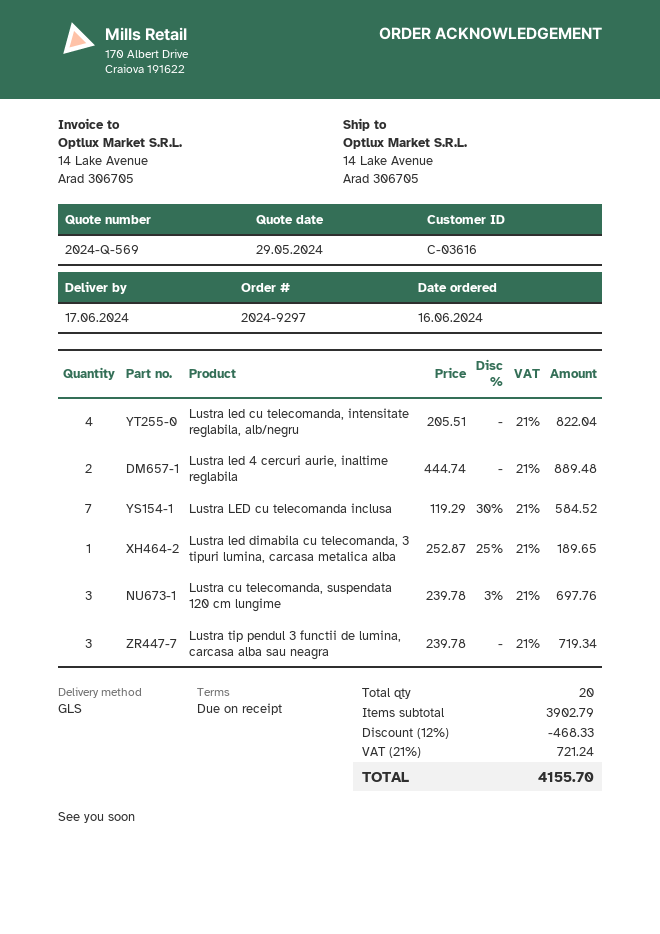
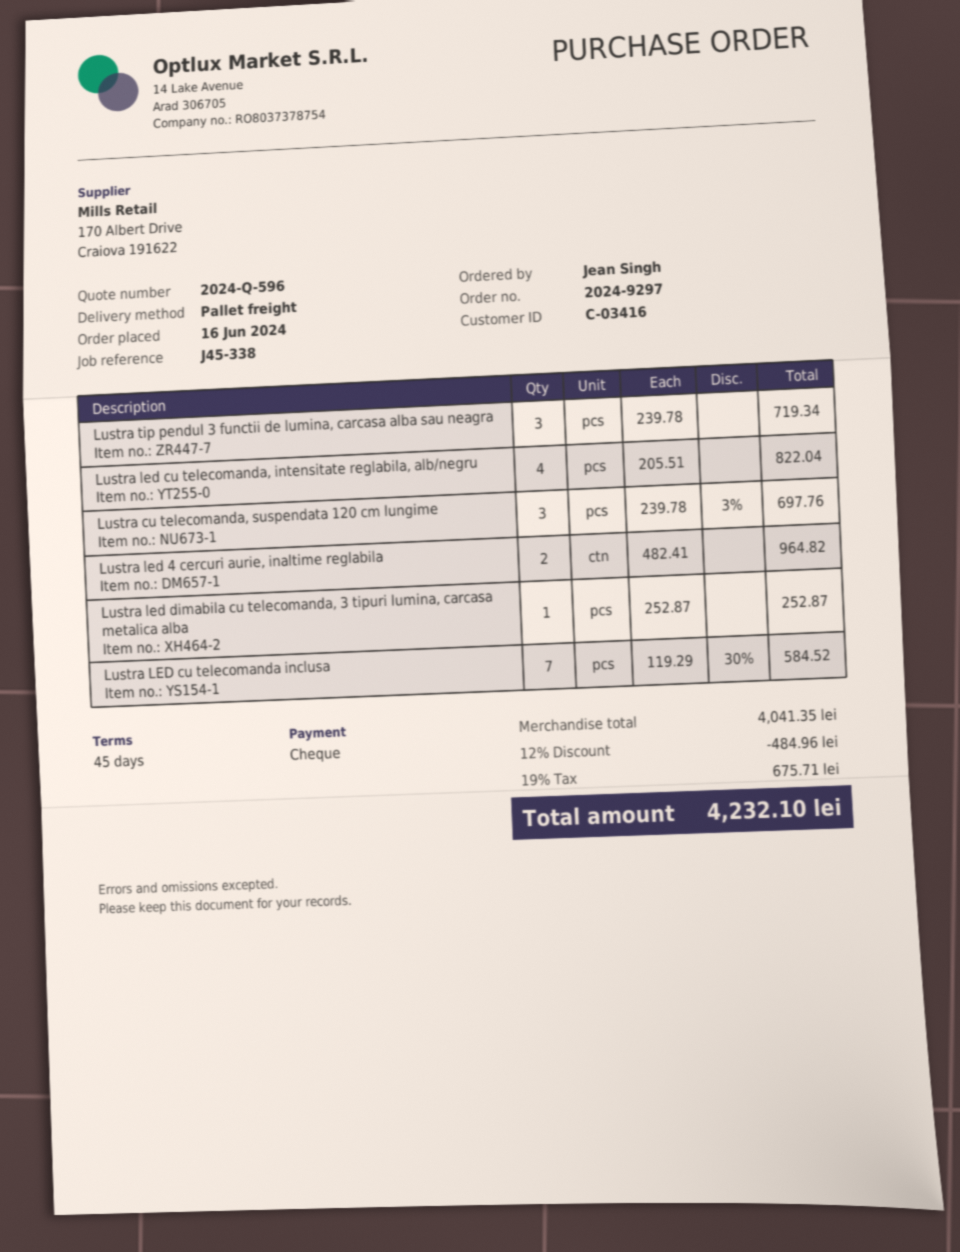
quote number: 2024-Q-569 -> 2024-Q-596
payment terms: on receipt -> 45 days
customer number: C-03616 -> C-03416
shipping method: GLS -> pallet freight
Lustra led 4 cercuri aurie, inaltime reglabila: 2 x 444.74 = 889.48 -> 2 x 482.41 = 964.82
Lustra led dimabila cu telecomanda, 3 tipuri lumina, carcasa metalica alba: 1 x 252.87 - 25% = 189.65 -> 1 x 252.87 = 252.87
subtotal: 3902.79 -> 4041.35
discount: 12% = 468.33 -> 12% = 484.96
tax: 21% = 721.24 -> 19% = 675.71
total: 4155.70 -> 4232.10

